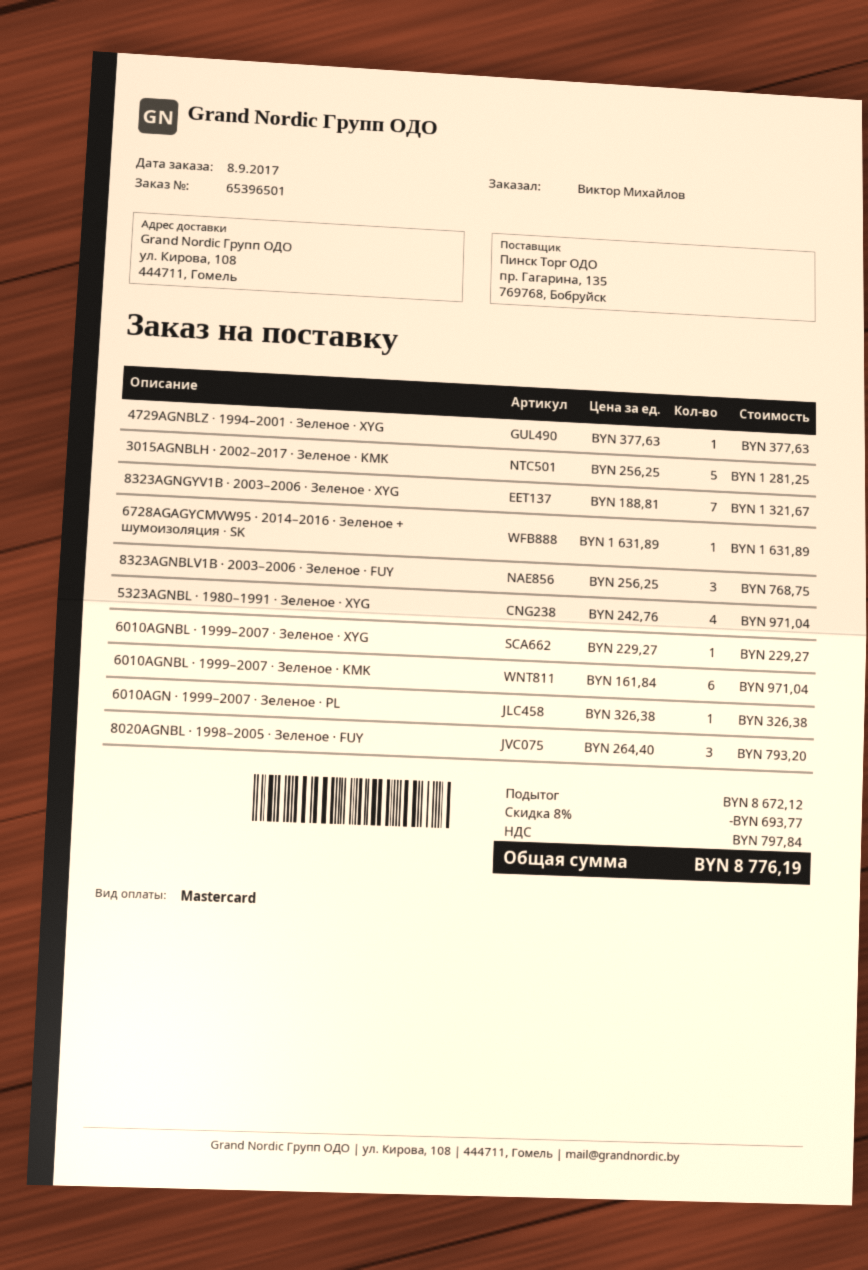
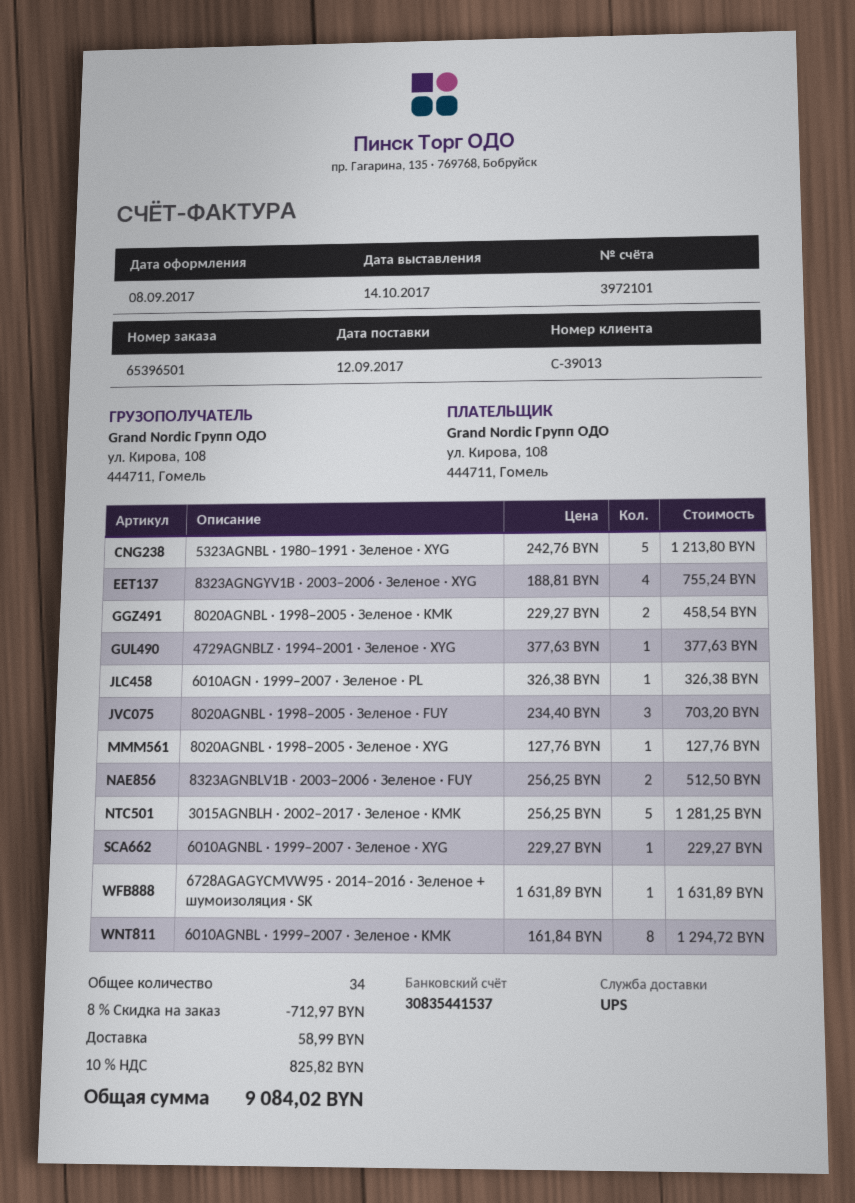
8323AGNGYV1B · 2003–2006 · Зеленое · XYG: 7 x 188.81 = 1321.67 -> 4 x 188.81 = 755.24
8323AGNBLV1B · 2003–2006 · Зеленое · FUY: 3 x 256.25 = 768.75 -> 2 x 256.25 = 512.50
5323AGNBL · 1980–1991 · Зеленое · XYG: 4 x 242.76 = 971.04 -> 5 x 242.76 = 1213.80
6010AGNBL · 1999–2007 · Зеленое · KMK: 6 x 161.84 = 971.04 -> 8 x 161.84 = 1294.72
8020AGNBL · 1998–2005 · Зеленое · FUY: 3 x 264.40 = 793.20 -> 3 x 234.40 = 703.20
8020AGNBL · 1998–2005 · Зеленое · KMK: none -> 2 x 229.27 = 458.54
8020AGNBL · 1998–2005 · Зеленое · XYG: none -> 1 x 127.76 = 127.76
discount: 8% = 693.77 -> 8% = 712.97
shipping: none -> 58.99
tax: 797.84 -> 825.82
total: 8776.19 -> 9084.02

